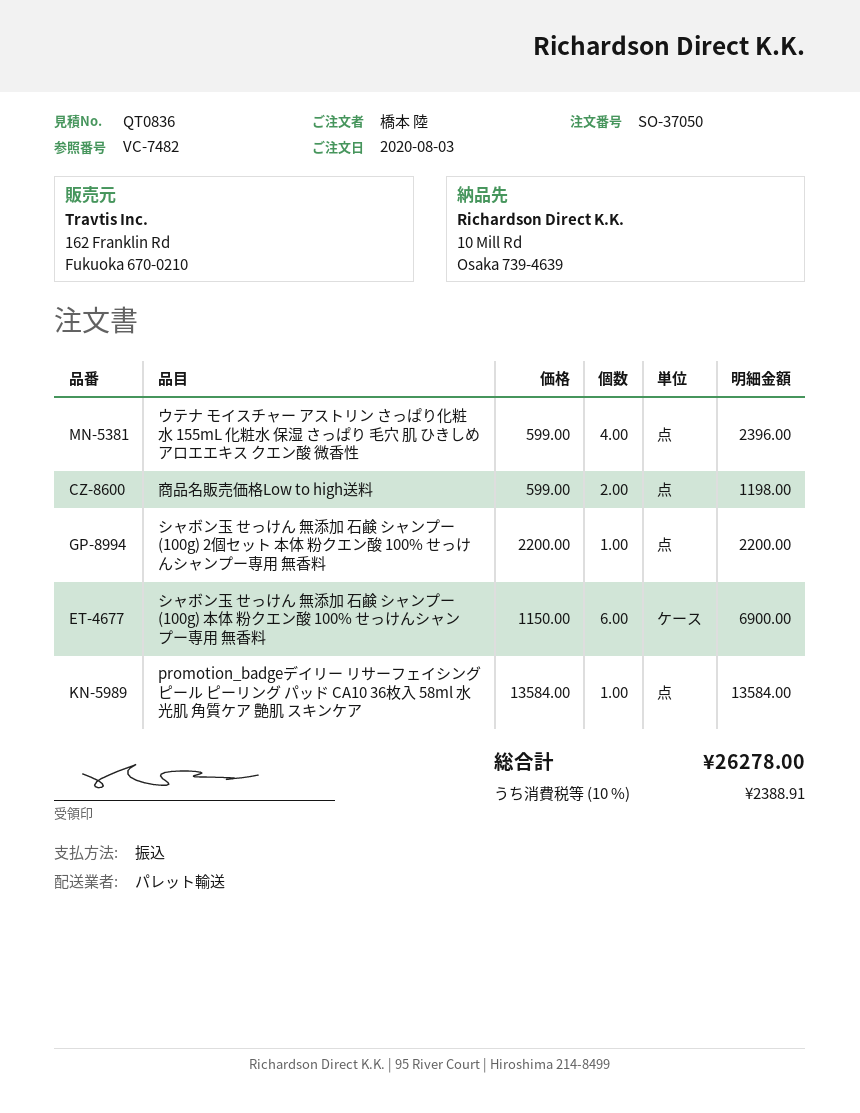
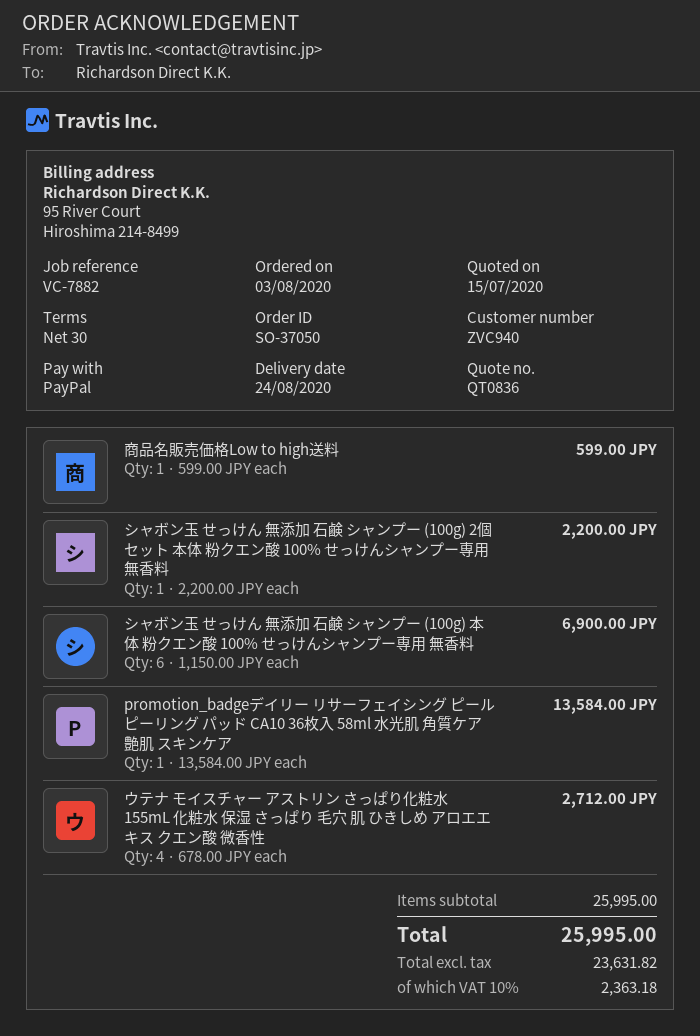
reference: VC-7482 -> VC-7882
payment method: bank transfer -> PayPal
ウテナ モイスチャー アストリン さっぱり化粧水 155mL 化粧水 保湿 さっぱり 毛穴 肌 ひきしめ アロエエキス クエン酸 微香性: 4 x 599.00 = 2396.00 -> 4 x 678.00 = 2712.00
商品名販売価格Low to high送料: 2 x 599.00 = 1198.00 -> 1 x 599.00 = 599.00
tax: 10% = 2388.91 -> 10% = 2363.18
total: 26278.00 -> 25995.00

